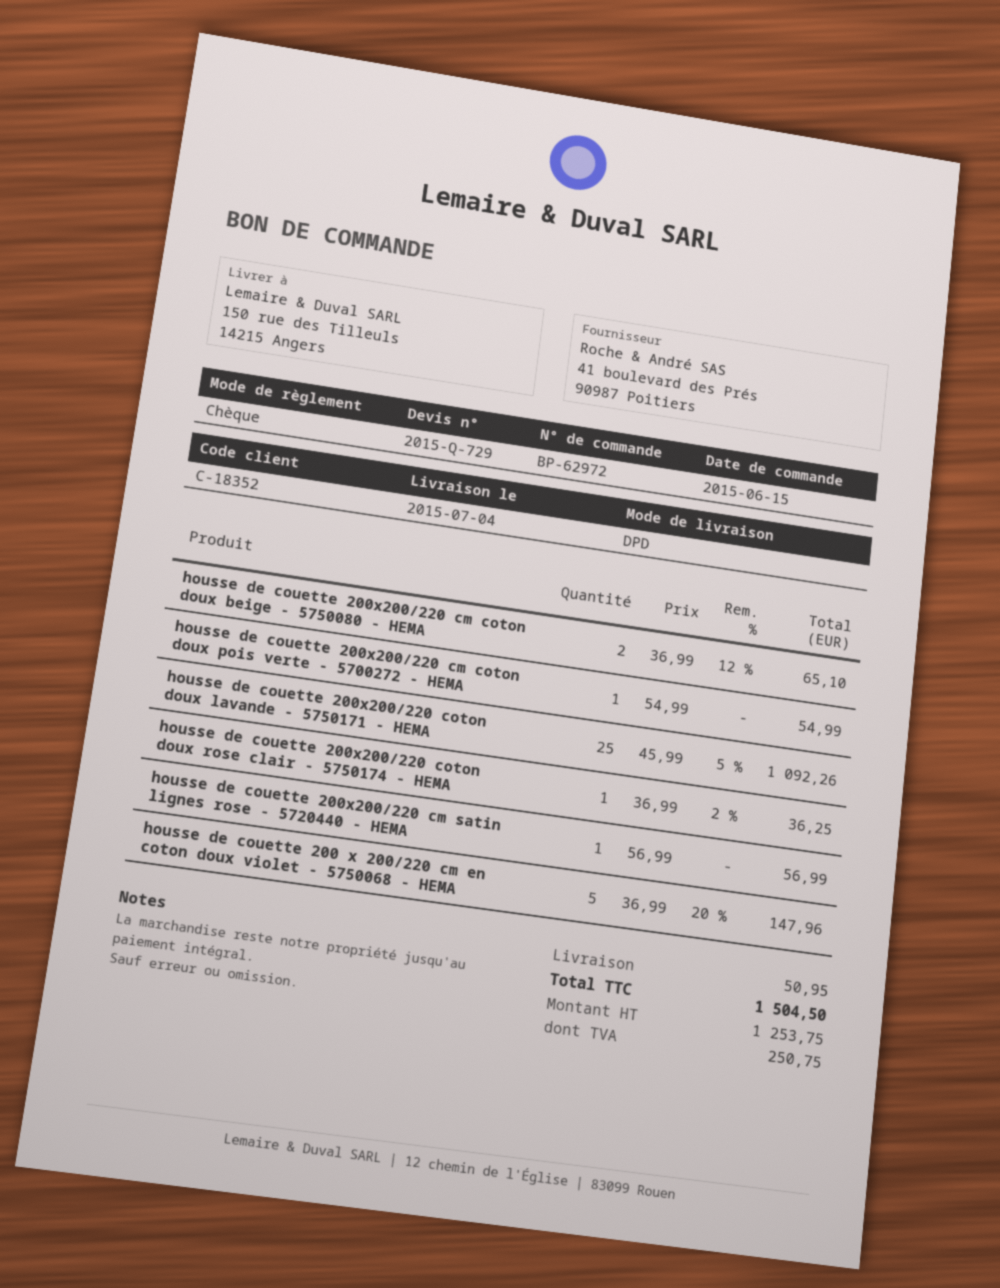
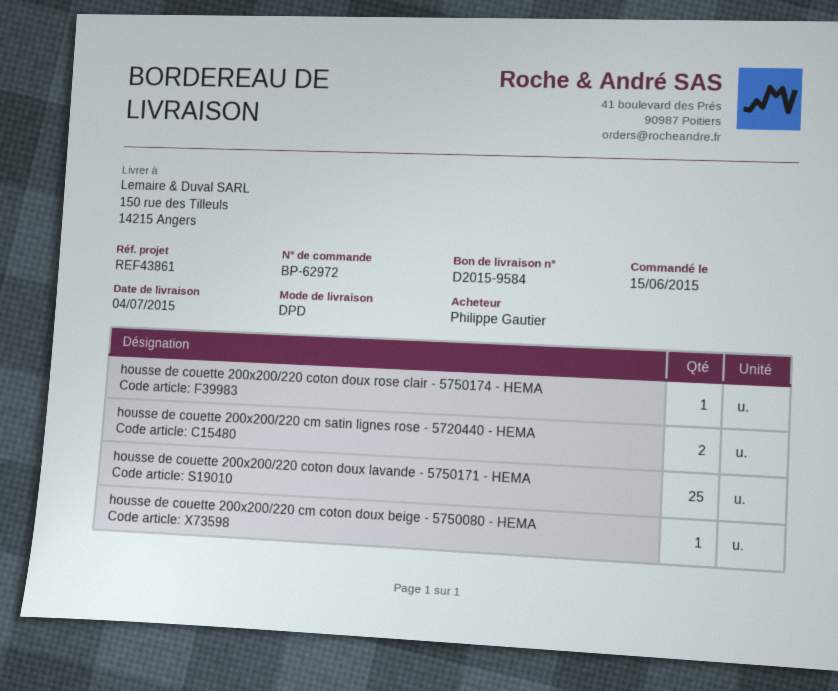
housse de couette 200x200/220 cm coton doux beige - 5750080 - HEMA: 2 -> 1
housse de couette 200x200/220 cm coton doux pois verte - 5700272 - HEMA: 1 -> none
housse de couette 200x200/220 cm satin lignes rose - 5720440 - HEMA: 1 -> 2
housse de couette 200 x 200/220 cm en coton doux violet - 5750068 - HEMA: 5 -> none

